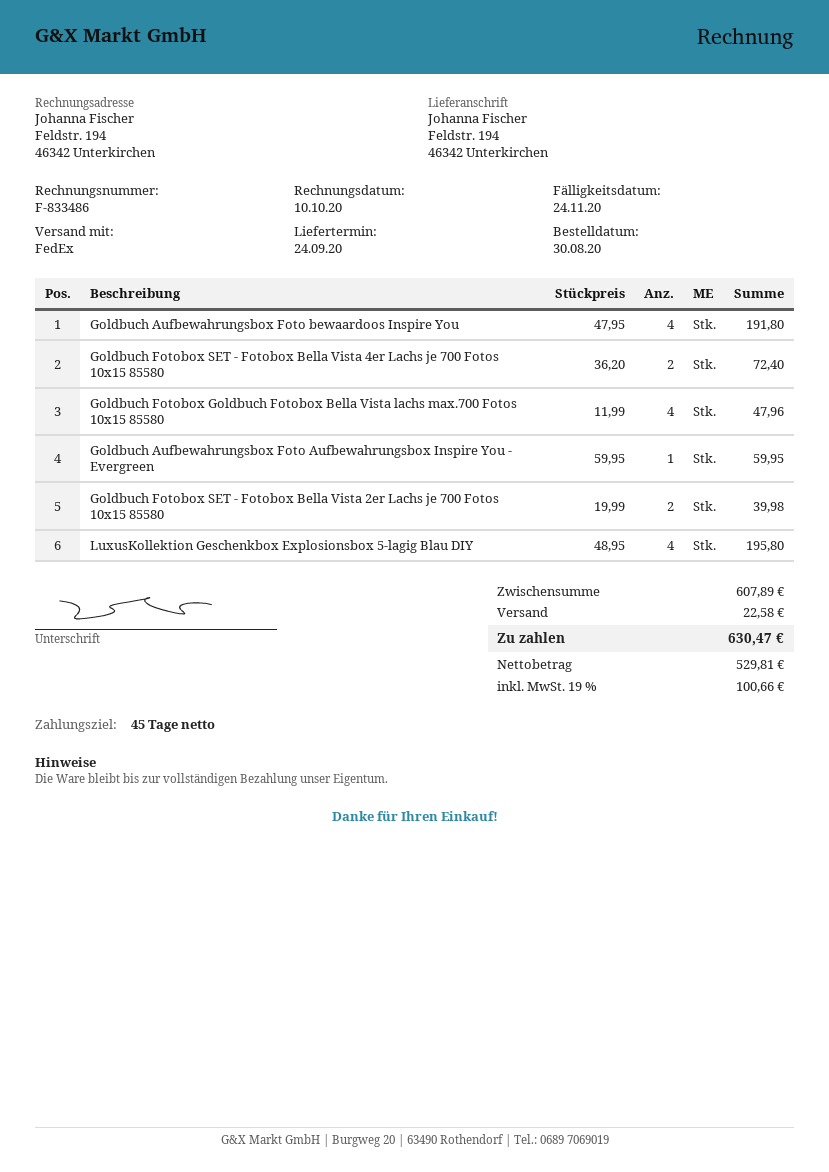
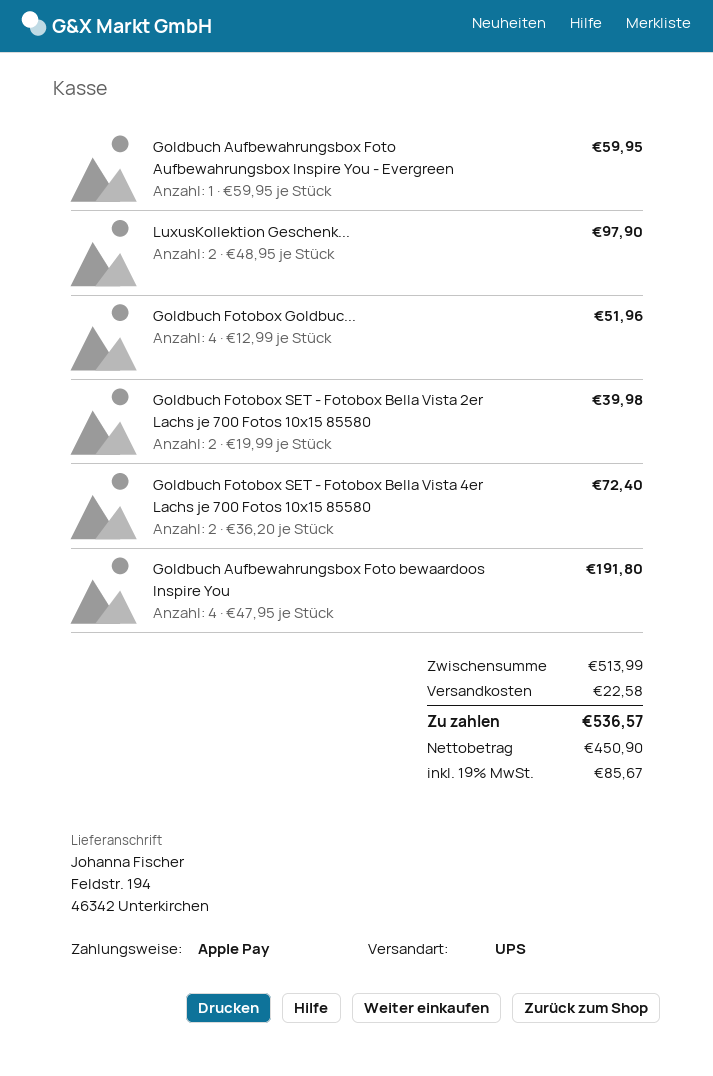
shipping method: FedEx -> UPS
Goldbuch Fotobox Goldbuch Fotobox Bella Vista lachs max.700 Fotos 10x15 85580: 4 x 11.99 = 47.96 -> 4 x 12.99 = 51.96
LuxusKollektion Geschenkbox Explosionsbox 5-lagig Blau DIY: 4 x 48.95 = 195.80 -> 2 x 48.95 = 97.90
subtotal: 607.89 -> 513.99
net: 529.81 -> 450.90
tax: 19% = 100.66 -> 19% = 85.67
total: 630.47 -> 536.57

